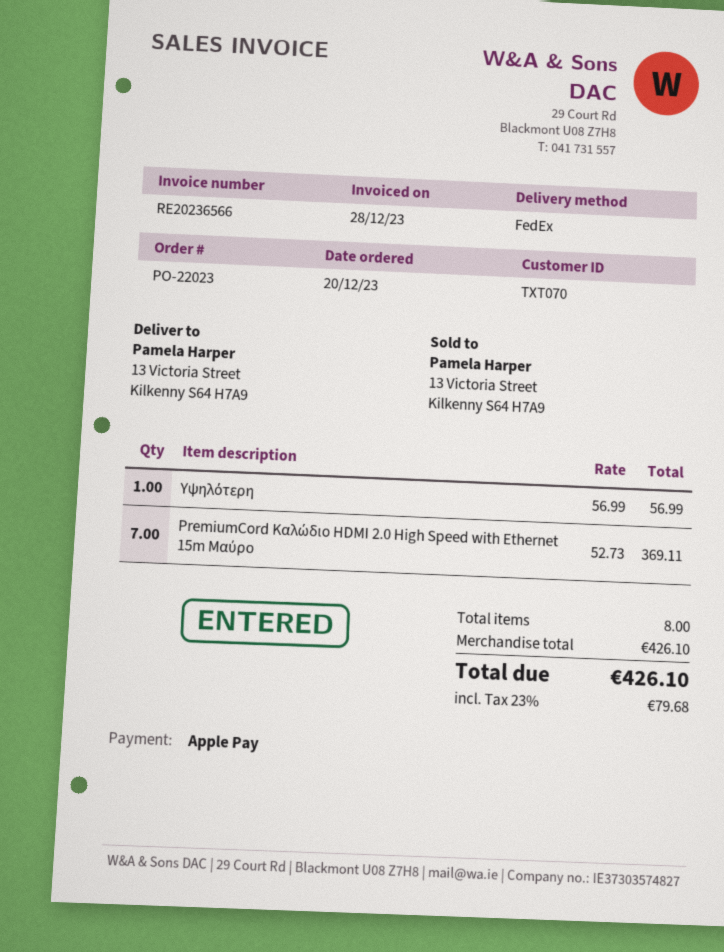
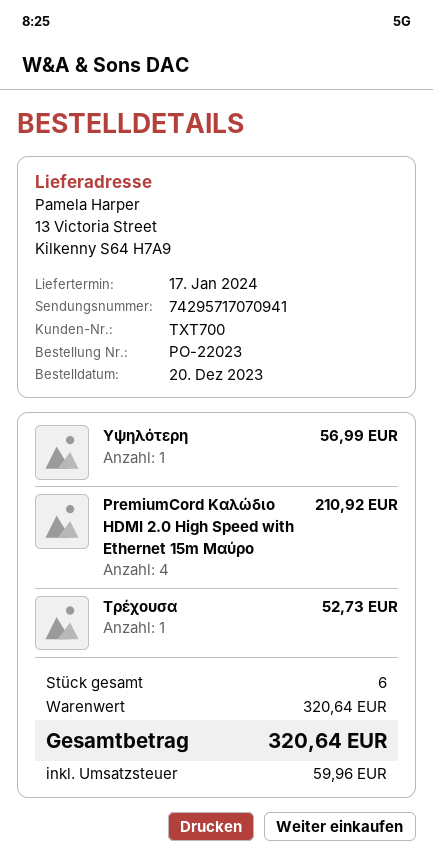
customer number: TXT070 -> TXT700
PremiumCord Καλώδιο HDMI 2.0 High Speed with Ethernet 15m Μαύρο: 7 for 369.11 -> 4 for 210.92
Τρέχουσα: none -> 1 for 52.73
total quantity: 8 -> 6
subtotal: 426.10 -> 320.64
tax: 79.68 -> 59.96
total: 426.10 -> 320.64

